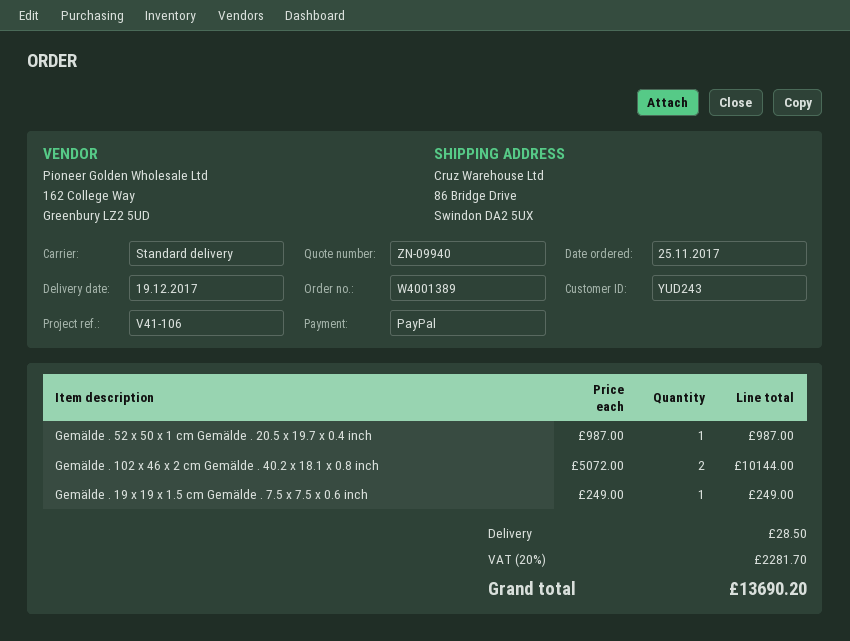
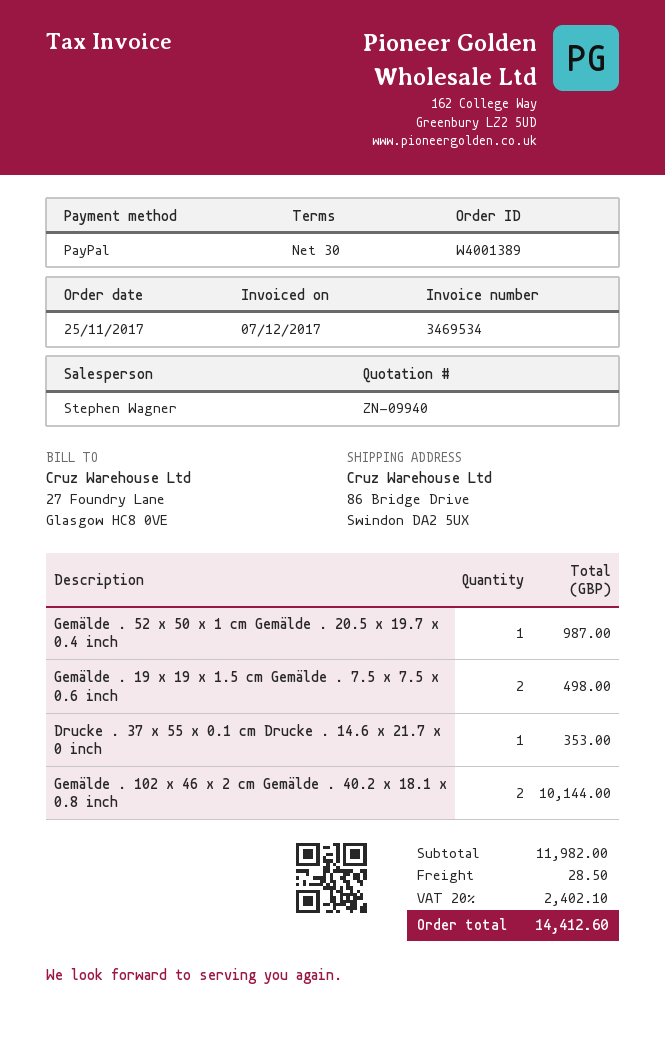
Gemälde . 19 x 19 x 1.5 cm Gemälde . 7.5 x 7.5 x 0.6 inch: 1 for 249.00 -> 2 for 498.00
Drucke . 37 x 55 x 0.1 cm Drucke . 14.6 x 21.7 x 0 inch: none -> 1 for 353.00
tax: 20% = 2281.70 -> 20% = 2402.10
total: 13690.20 -> 14412.60

